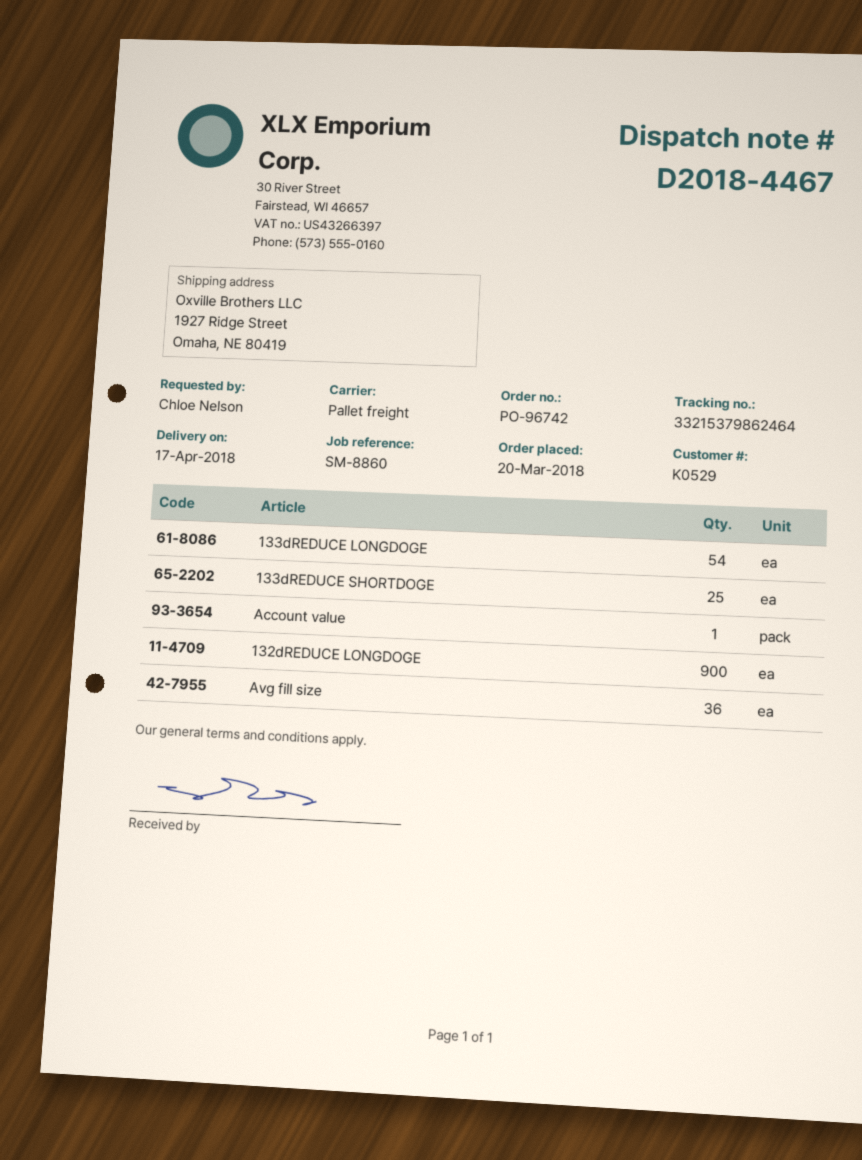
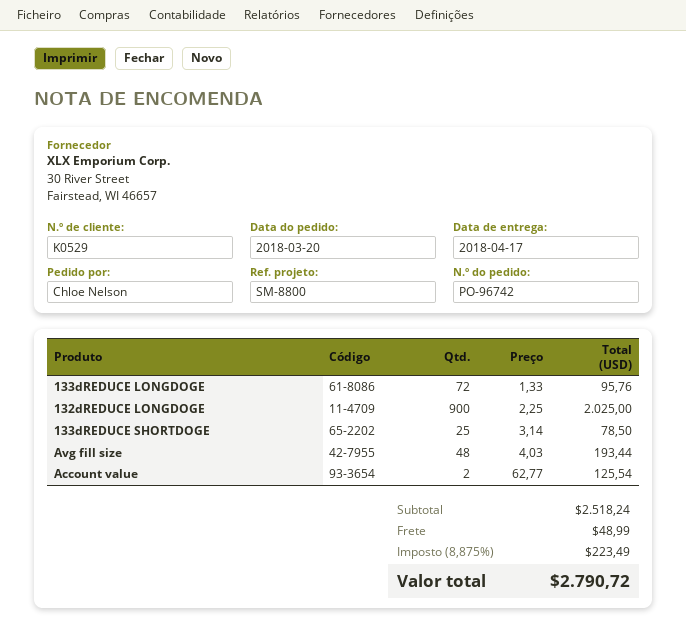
reference: SM-8860 -> SM-8800
133dREDUCE LONGDOGE: 54 -> 72
Account value: 1 -> 2
Avg fill size: 36 -> 48

